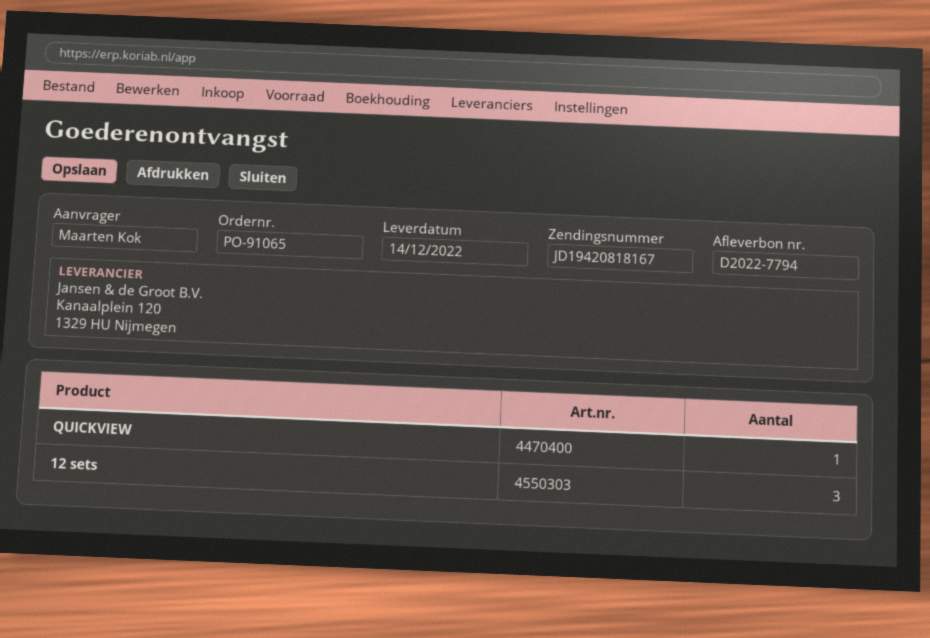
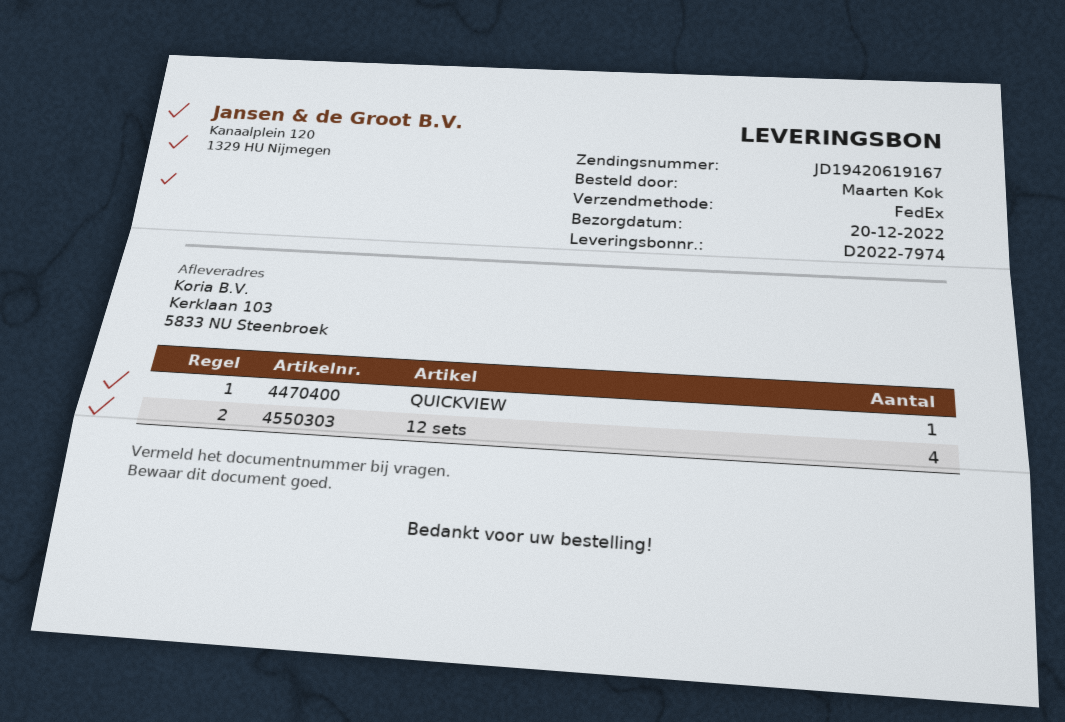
delivery note number: D2022-7794 -> D2022-7974
delivery date: 2022-12-14 -> 2022-12-20
tracking number: JD19420818167 -> JD19420619167
12 sets: 3 -> 4

